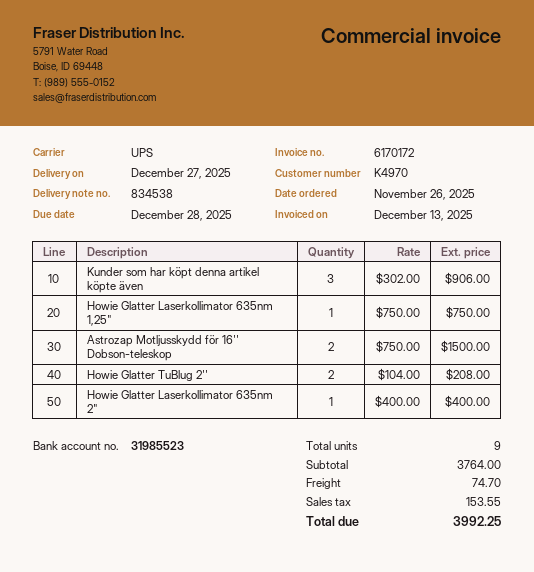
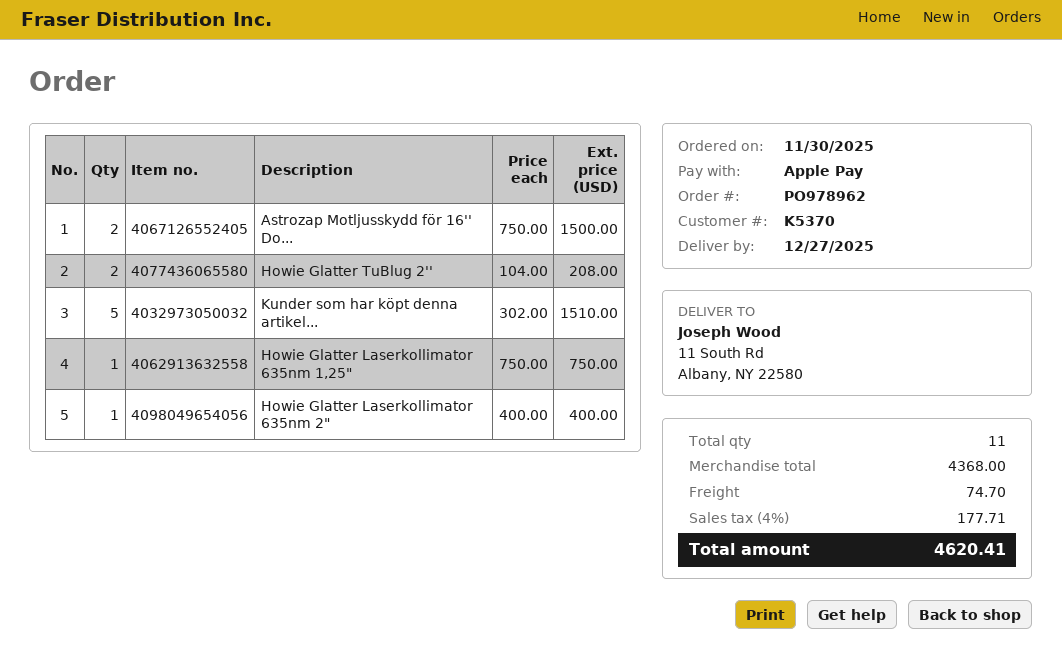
order date: 2025-11-26 -> 2025-11-30
customer number: K4970 -> K5370
Kunder som har köpt denna artikel köpte även: 3 x 302.00 = 906.00 -> 5 x 302.00 = 1510.00
total quantity: 9 -> 11
subtotal: 3764.00 -> 4368.00
tax: 153.55 -> 177.71
total: 3992.25 -> 4620.41

